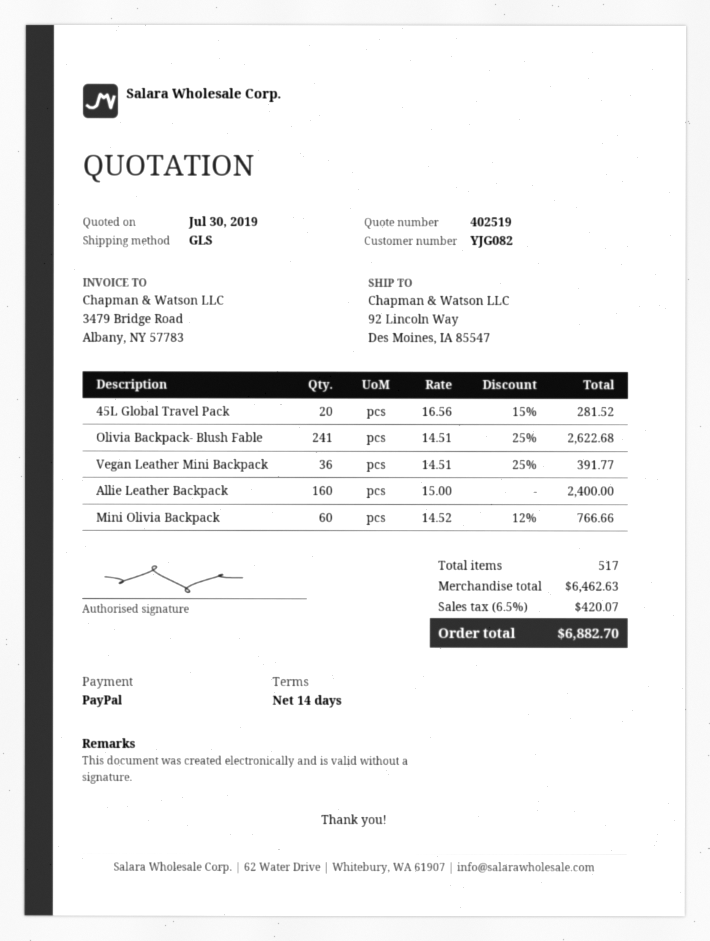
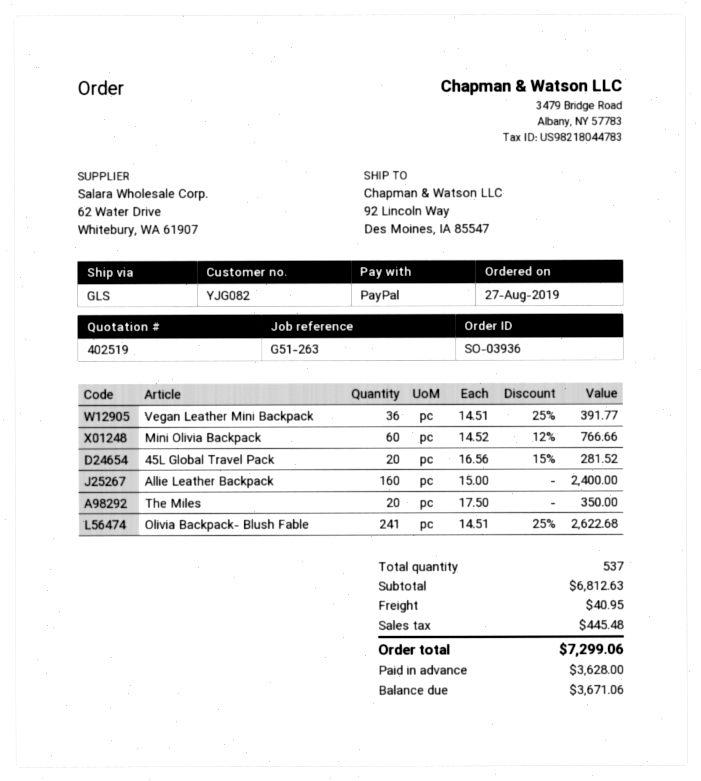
The Miles: none -> 20 x 17.50 = 350.00
total quantity: 517 -> 537
subtotal: 6462.63 -> 6812.63
shipping: none -> 40.95
tax: 420.07 -> 445.48
total: 6882.70 -> 7299.06

